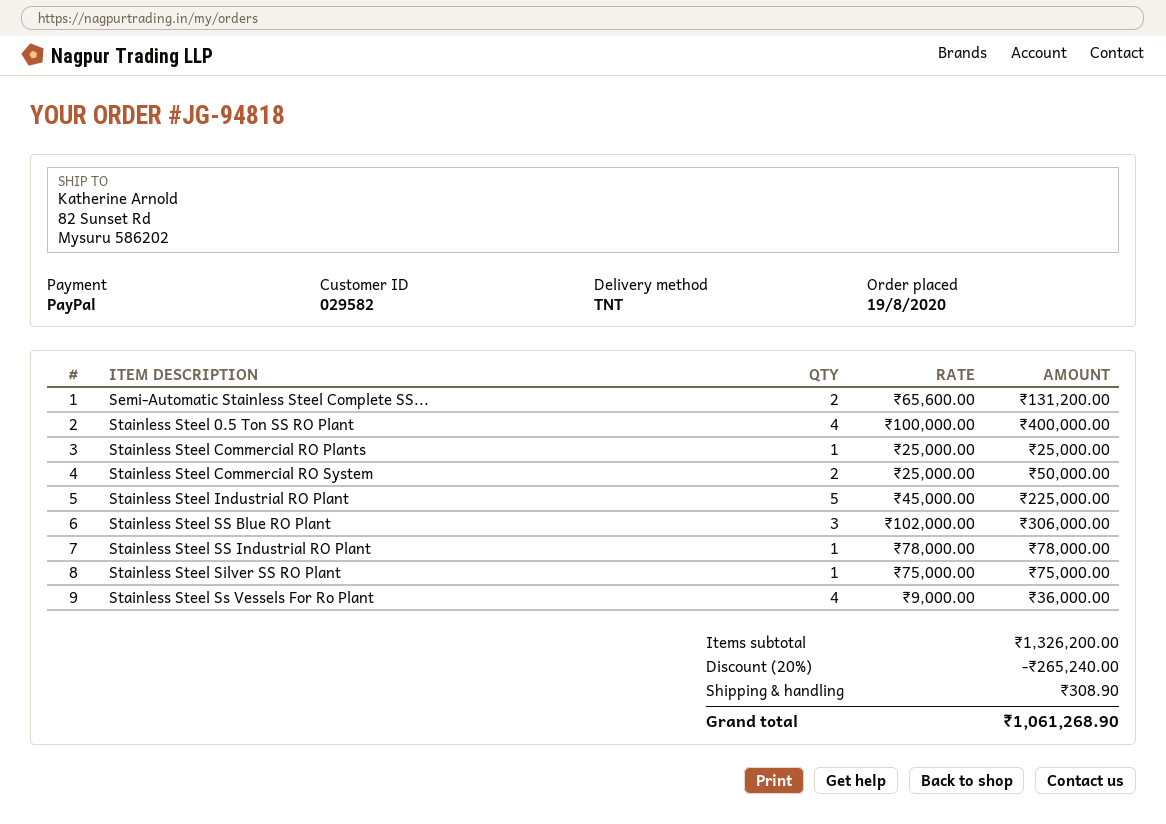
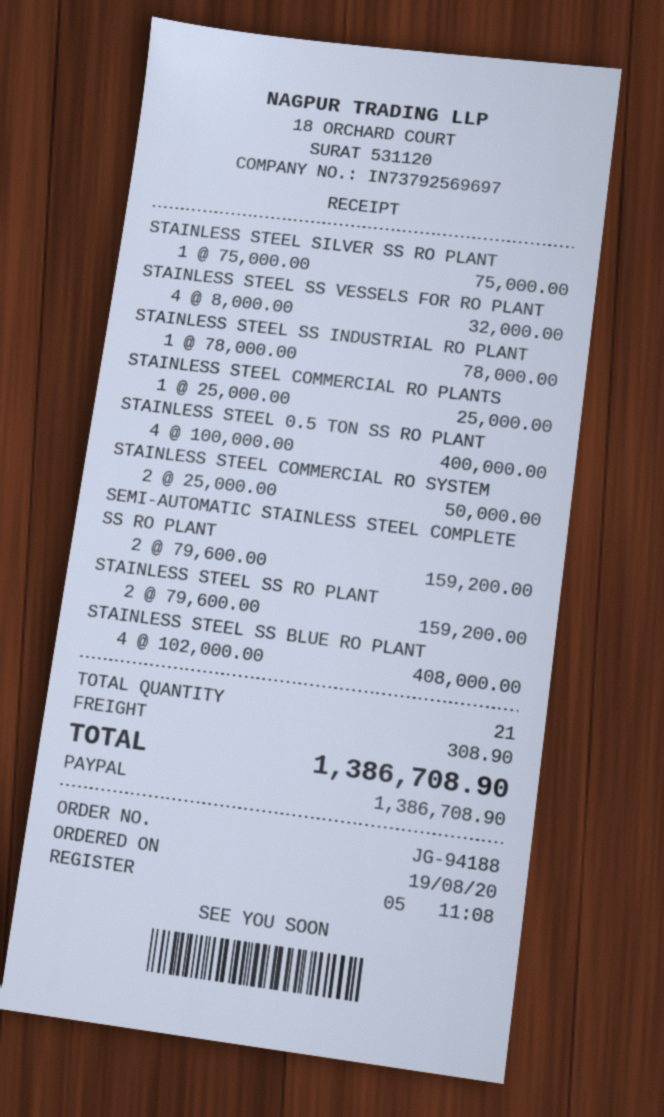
order number: JG-94818 -> JG-94188
Semi-Automatic Stainless Steel Complete SS...: 2 x 65600.00 = 131200.00 -> 2 x 79600.00 = 159200.00
Stainless Steel Industrial RO Plant: 5 x 45000.00 = 225000.00 -> none
Stainless Steel SS Blue RO Plant: 3 x 102000.00 = 306000.00 -> 4 x 102000.00 = 408000.00
Stainless Steel Ss Vessels For Ro Plant: 4 x 9000.00 = 36000.00 -> 4 x 8000.00 = 32000.00
STAINLESS STEEL SS RO PLANT: none -> 2 x 79600.00 = 159200.00
discount: 20% = 265240.00 -> none
total: 1061268.90 -> 1386708.90

